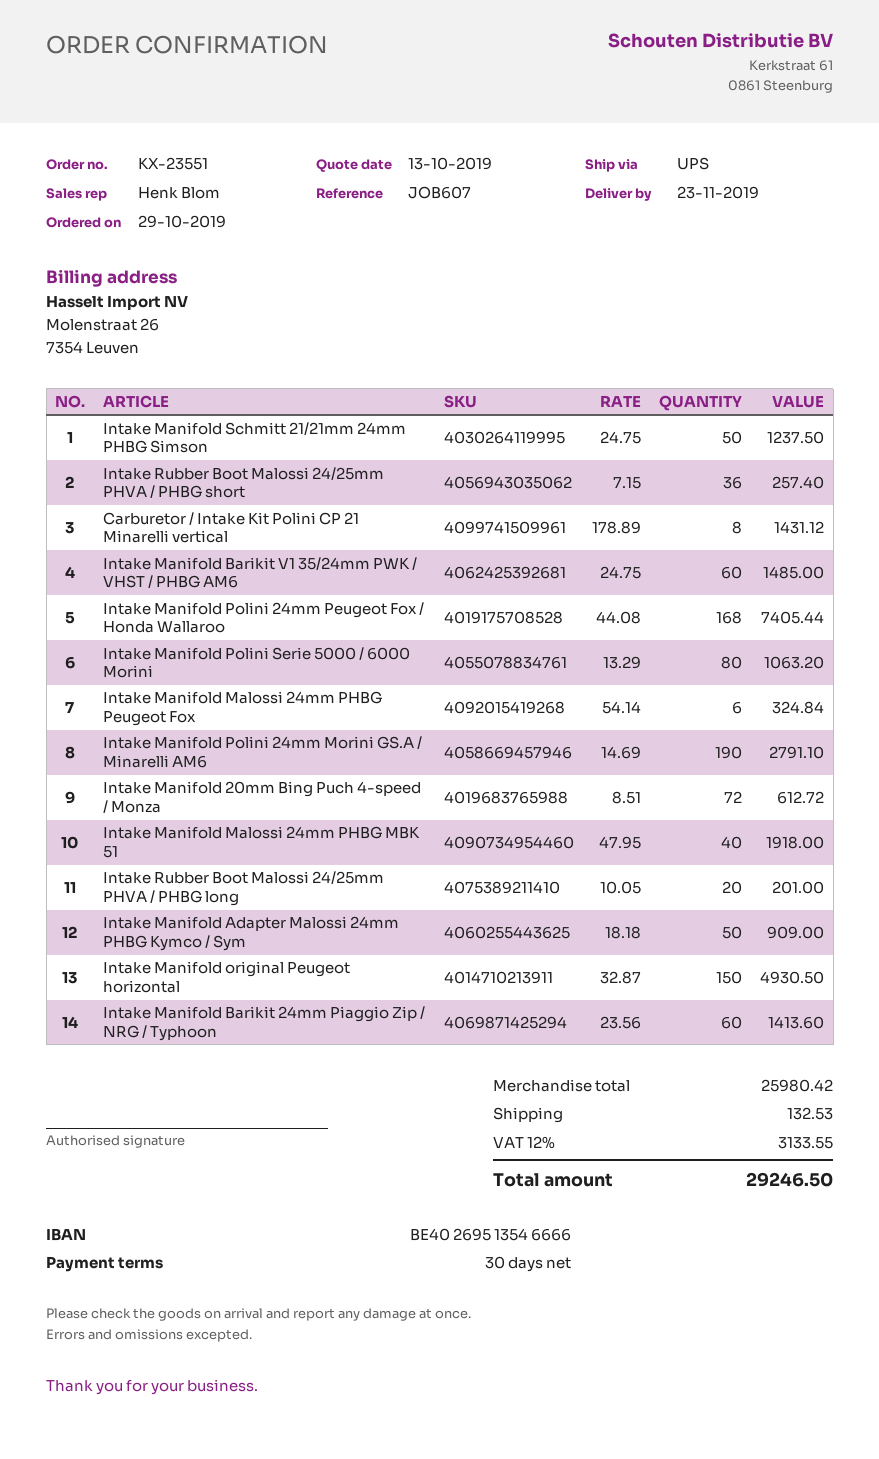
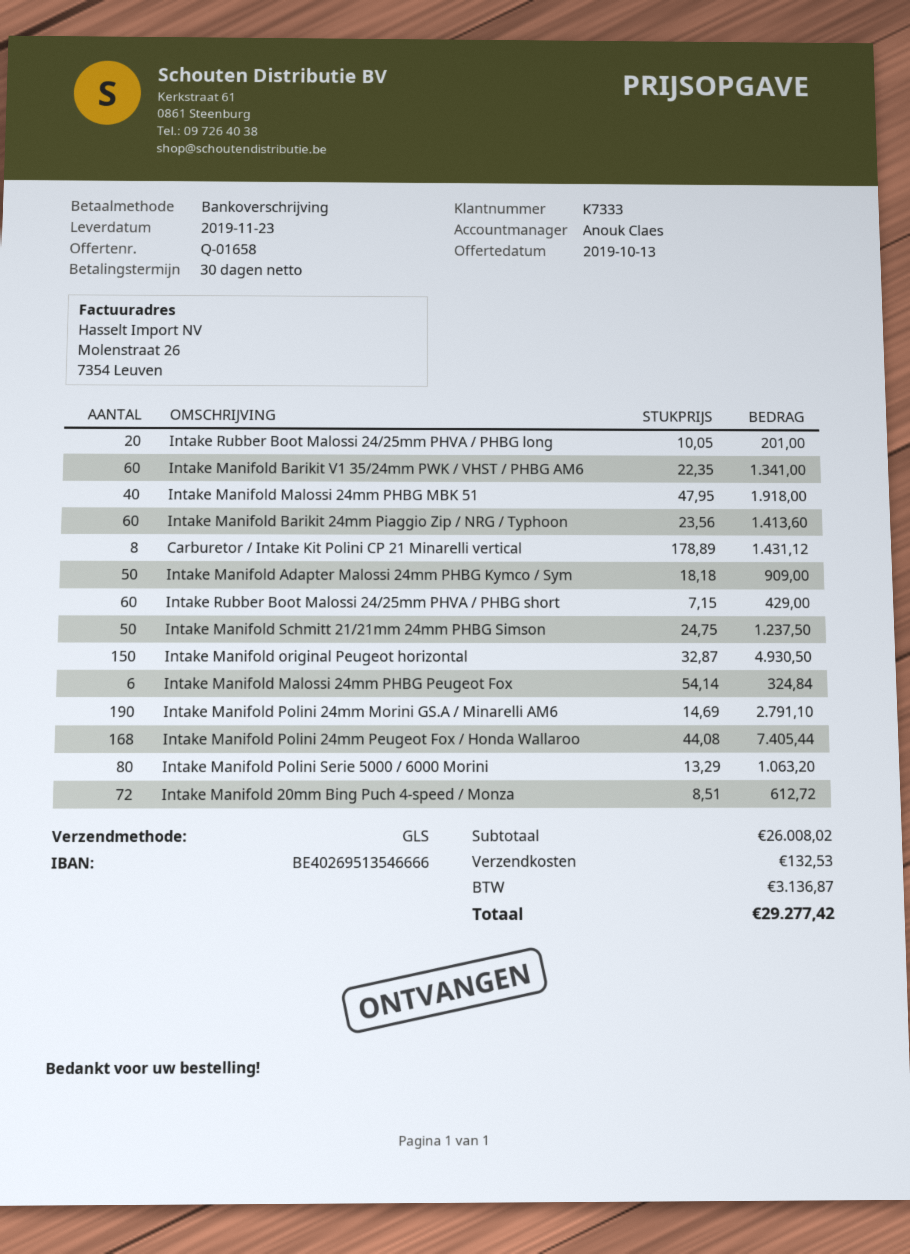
sales rep: Henk Blom -> Anouk Claes
shipping method: UPS -> GLS
Intake Rubber Boot Malossi 24/25mm PHVA / PHBG short: 36 x 7.15 = 257.40 -> 60 x 7.15 = 429.00
Intake Manifold Barikit V1 35/24mm PWK / VHST / PHBG AM6: 60 x 24.75 = 1485.00 -> 60 x 22.35 = 1341.00
subtotal: 25980.42 -> 26008.02
tax: 3133.55 -> 3136.87
total: 29246.50 -> 29277.42

